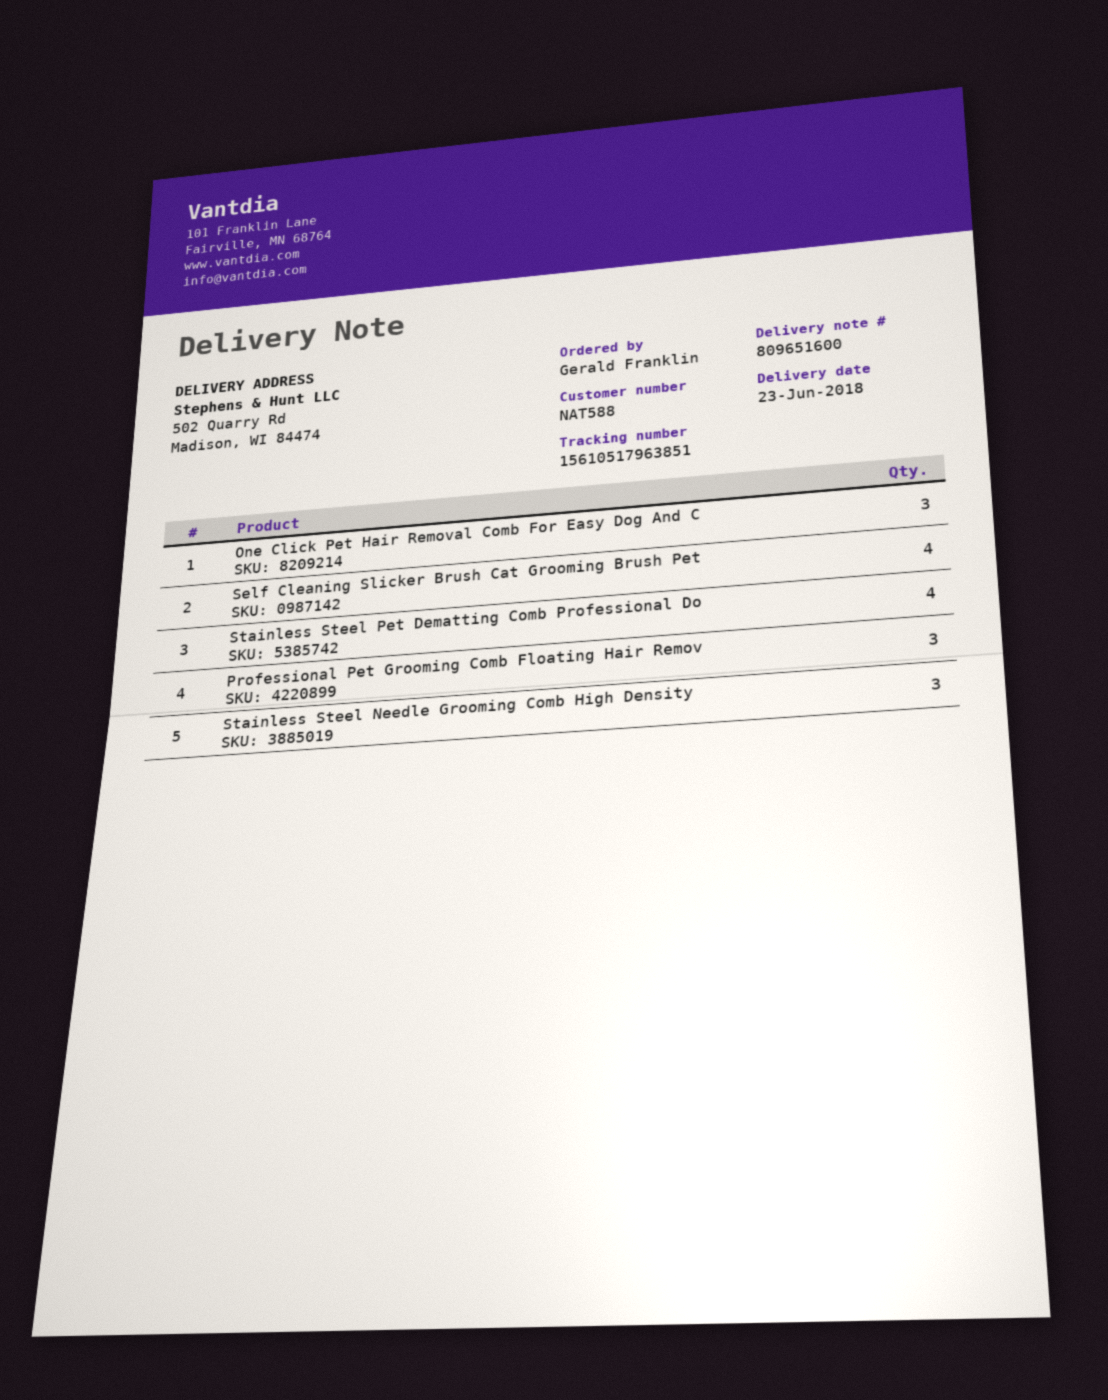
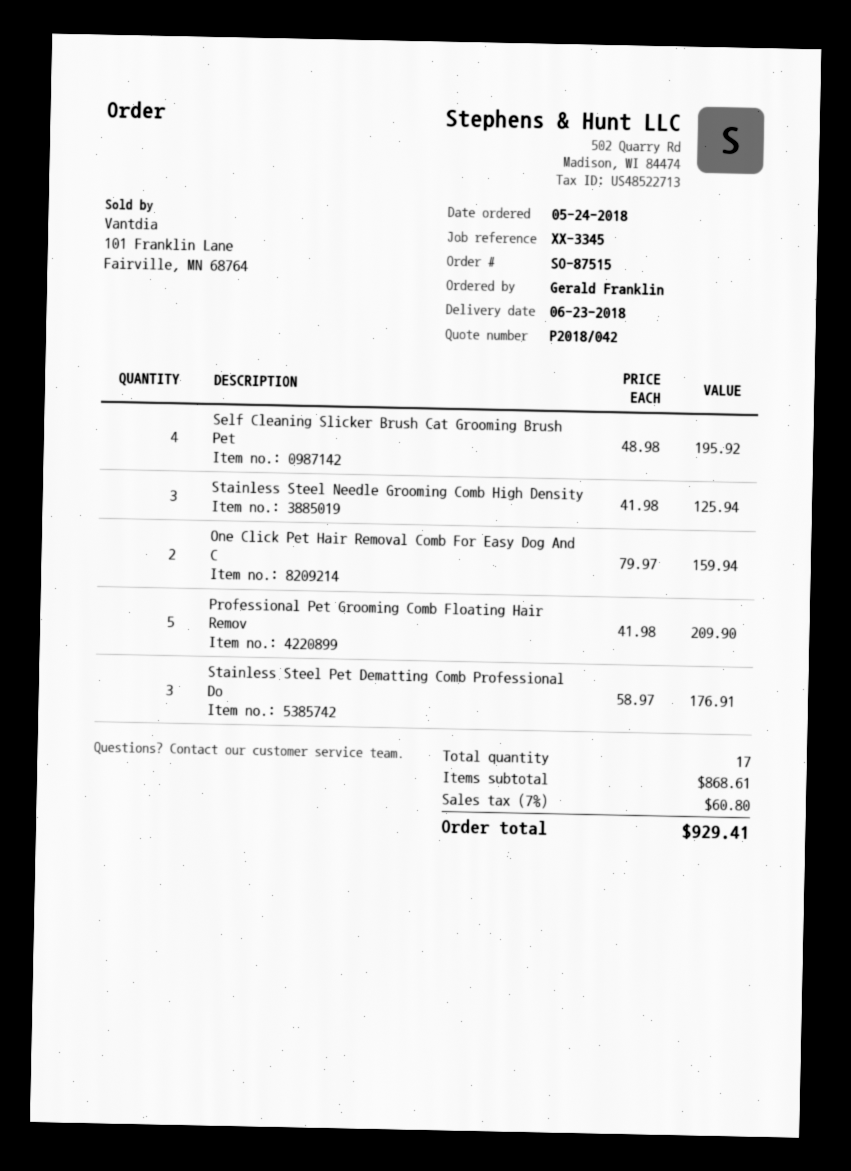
One Click Pet Hair Removal Comb For Easy Dog And C: 3 -> 2
Stainless Steel Pet Dematting Comb Professional Do: 4 -> 3
Professional Pet Grooming Comb Floating Hair Remov: 3 -> 5

